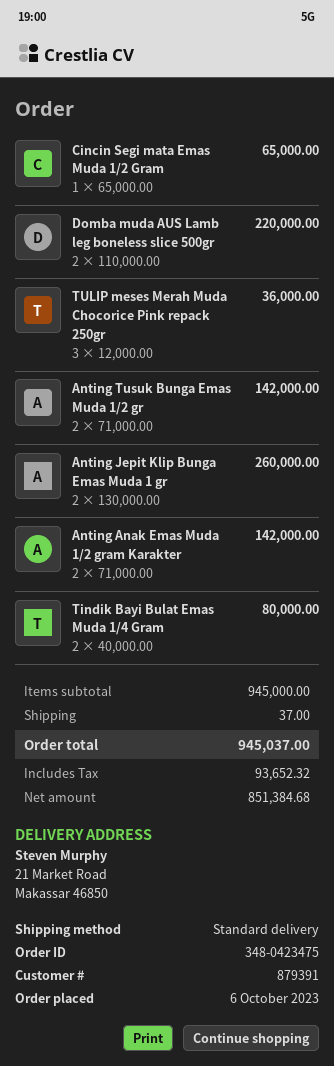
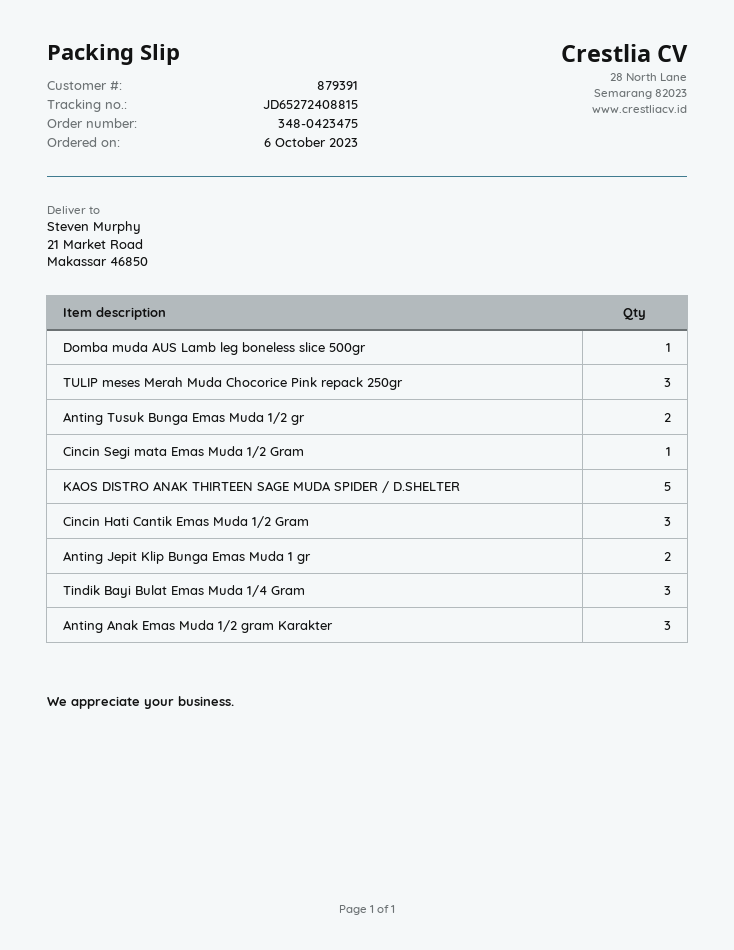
Domba muda AUS Lamb leg boneless slice 500gr: 2 -> 1
Anting Anak Emas Muda 1/2 gram Karakter: 2 -> 3
Tindik Bayi Bulat Emas Muda 1/4 Gram: 2 -> 3
KAOS DISTRO ANAK THIRTEEN SAGE MUDA SPIDER / D.SHELTER: none -> 5
Cincin Hati Cantik Emas Muda 1/2 Gram: none -> 3

